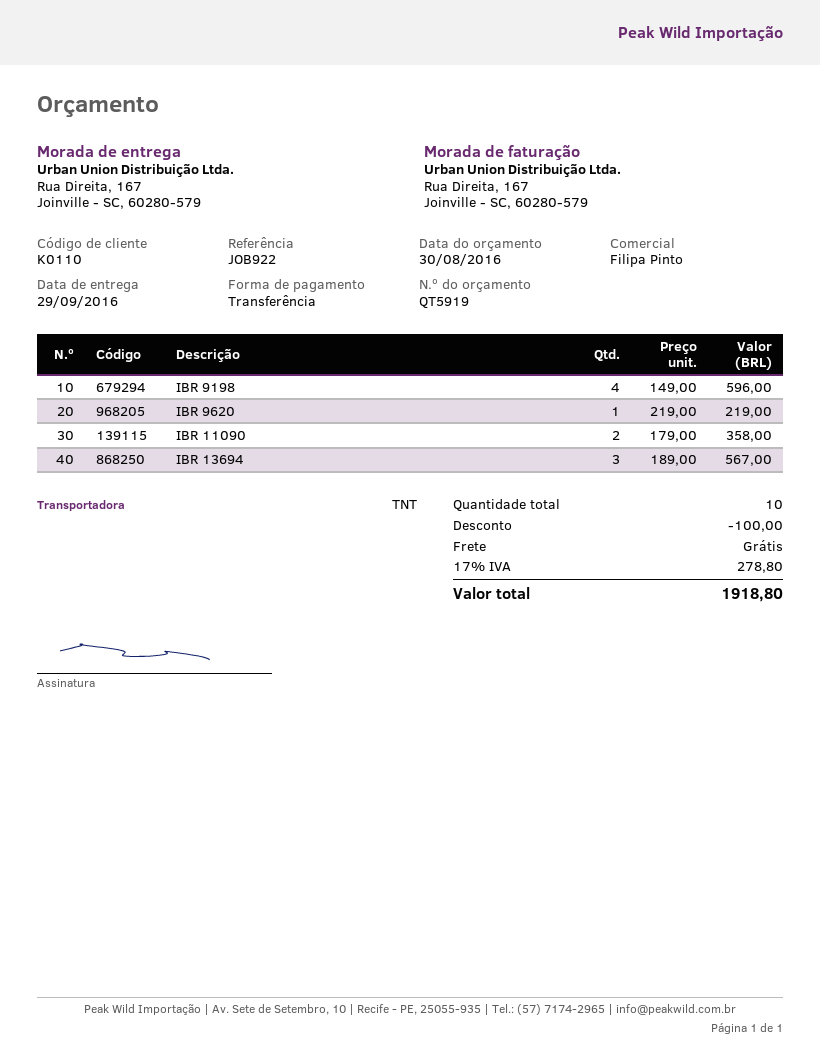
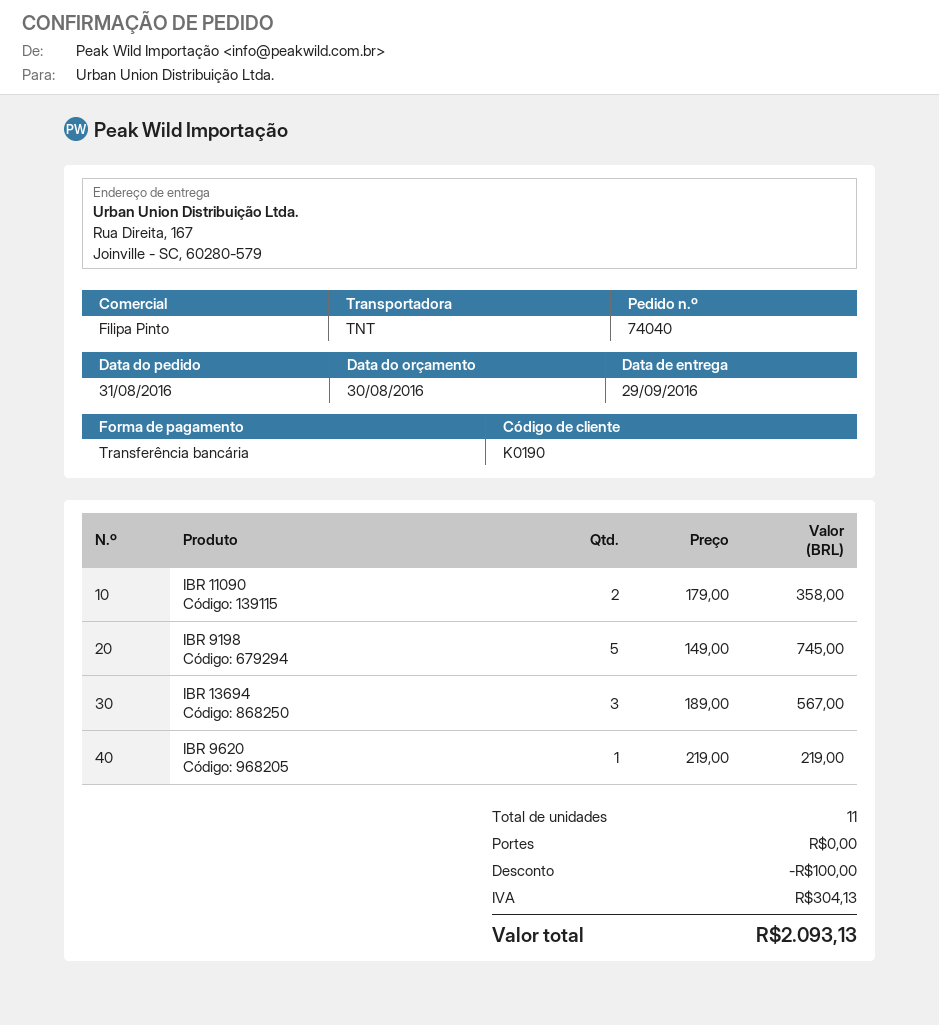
customer number: K0110 -> K0190
IBR 9198: 4 x 149.00 = 596.00 -> 5 x 149.00 = 745.00
total quantity: 10 -> 11
tax: 278.80 -> 304.13
total: 1918.80 -> 2093.13

